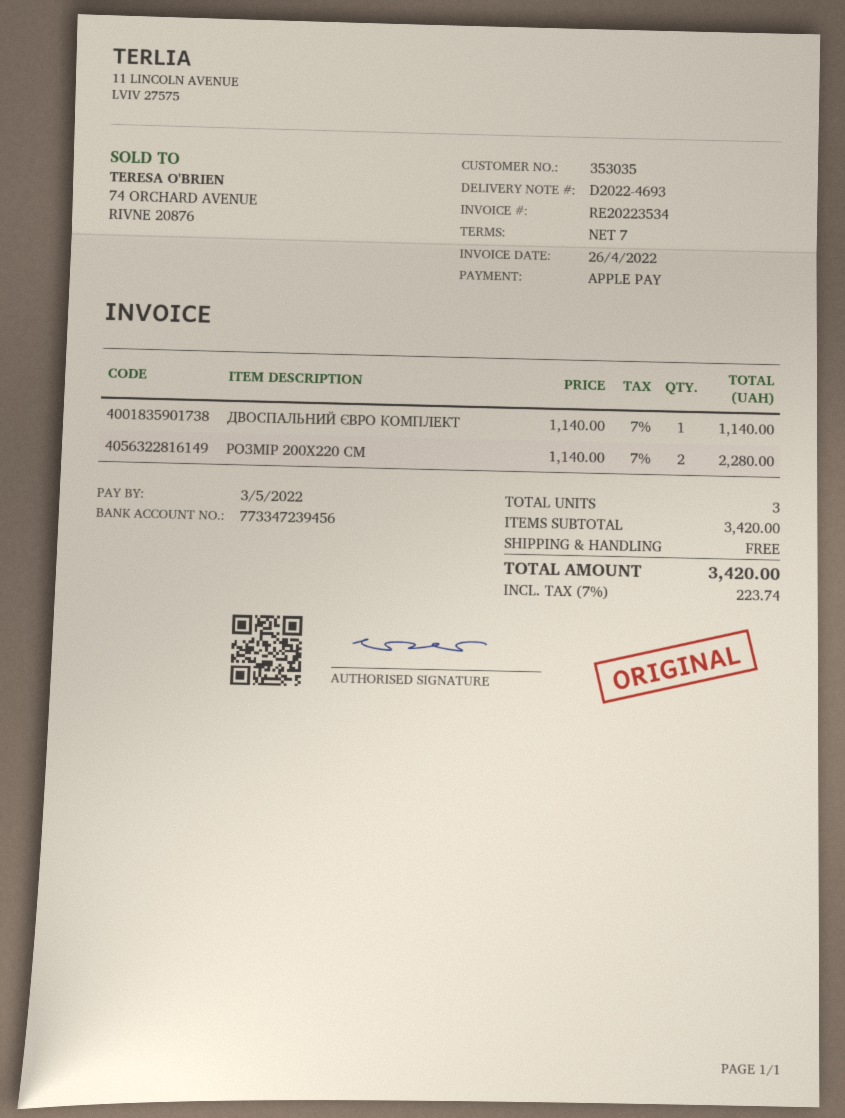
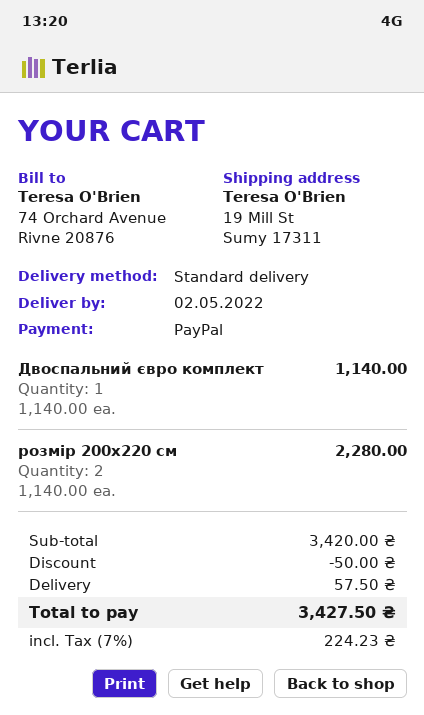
payment method: Apple Pay -> PayPal
discount: none -> 50.00
shipping: 0.00 -> 57.50
tax: 7% = 223.74 -> 7% = 224.23
total: 3420.00 -> 3427.50

